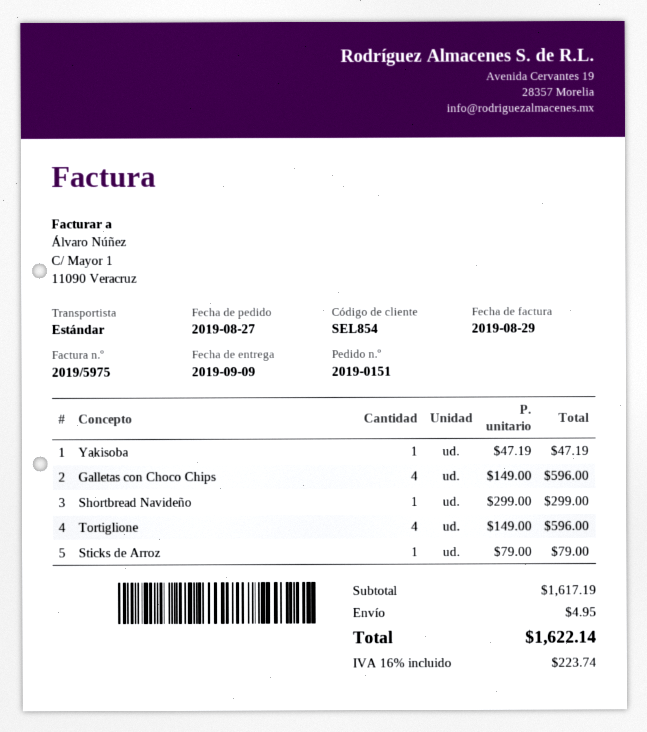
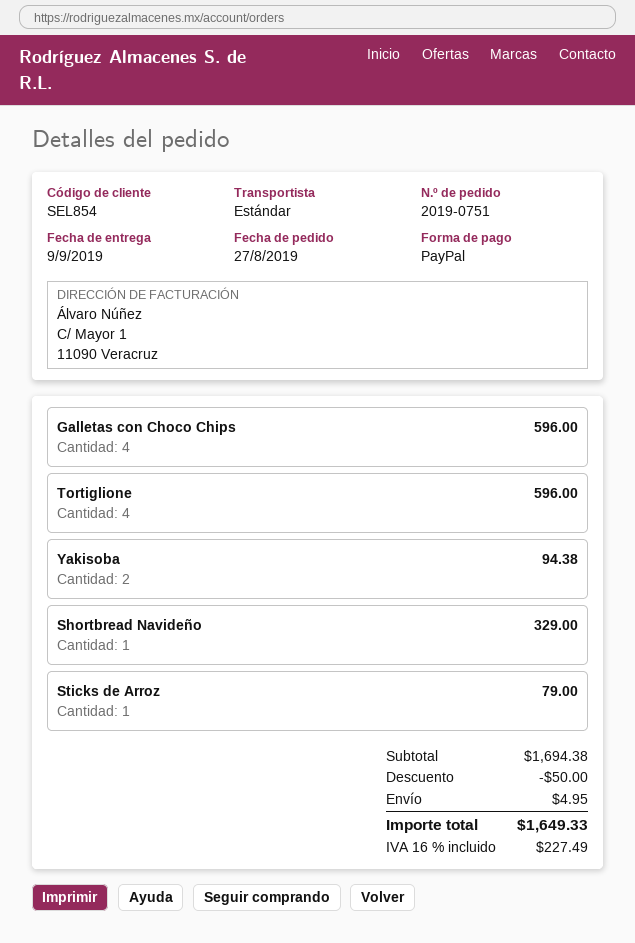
order number: 2019-0151 -> 2019-0751
Yakisoba: 1 for 47.19 -> 2 for 94.38
Shortbread Navideño: 1 for 299.00 -> 1 for 329.00
subtotal: 1617.19 -> 1694.38
discount: none -> 50.00
tax: 16% = 223.74 -> 16% = 227.49
total: 1622.14 -> 1649.33

